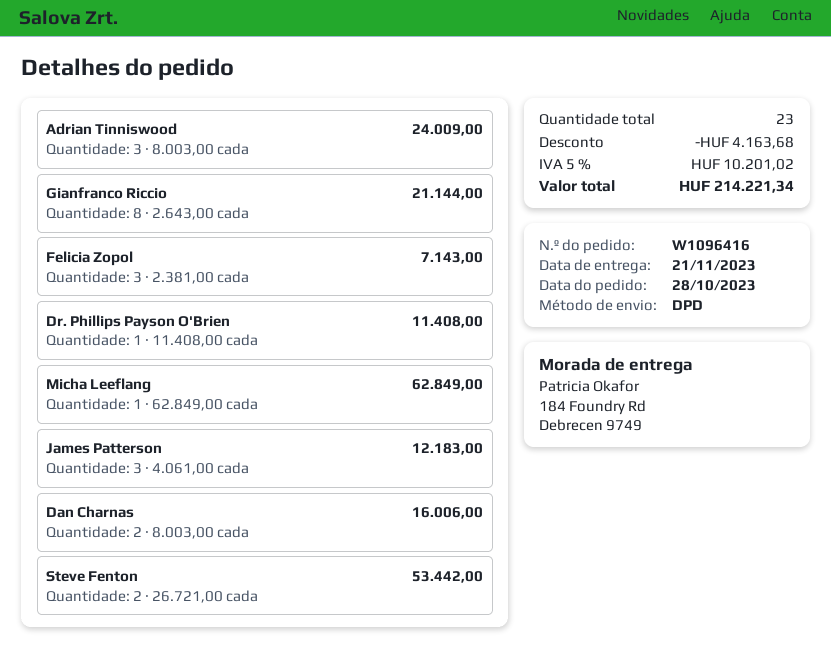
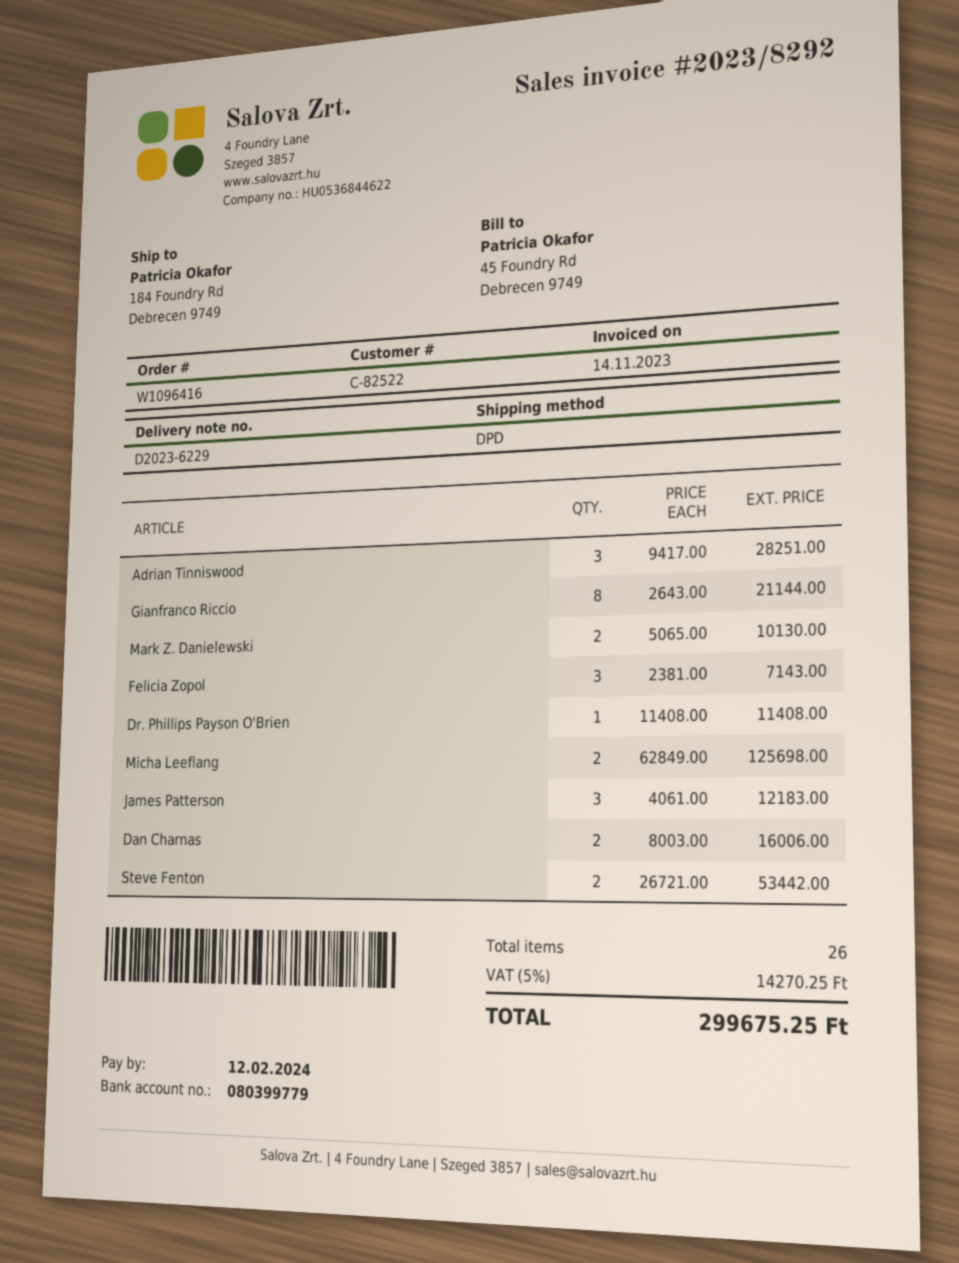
Adrian Tinniswood: 3 x 8003.00 = 24009.00 -> 3 x 9417.00 = 28251.00
Micha Leeflang: 1 x 62849.00 = 62849.00 -> 2 x 62849.00 = 125698.00
Mark Z. Danielewski: none -> 2 x 5065.00 = 10130.00
total quantity: 23 -> 26
discount: 4163.68 -> none
tax: 5% = 10201.02 -> 5% = 14270.25
total: 214221.34 -> 299675.25

